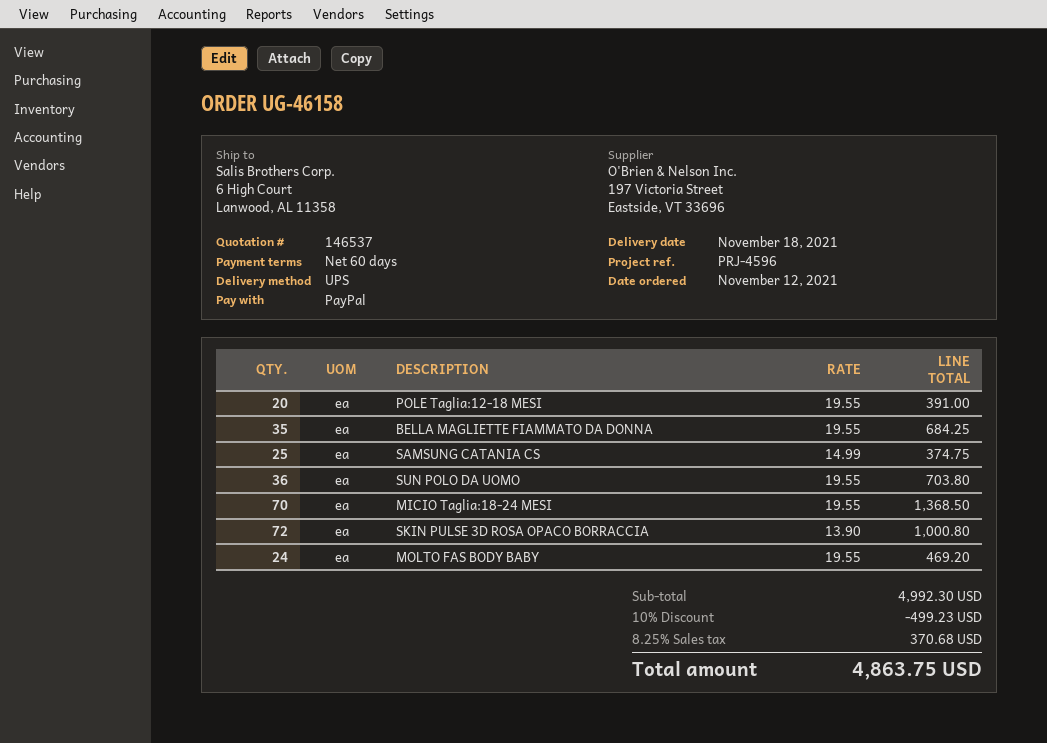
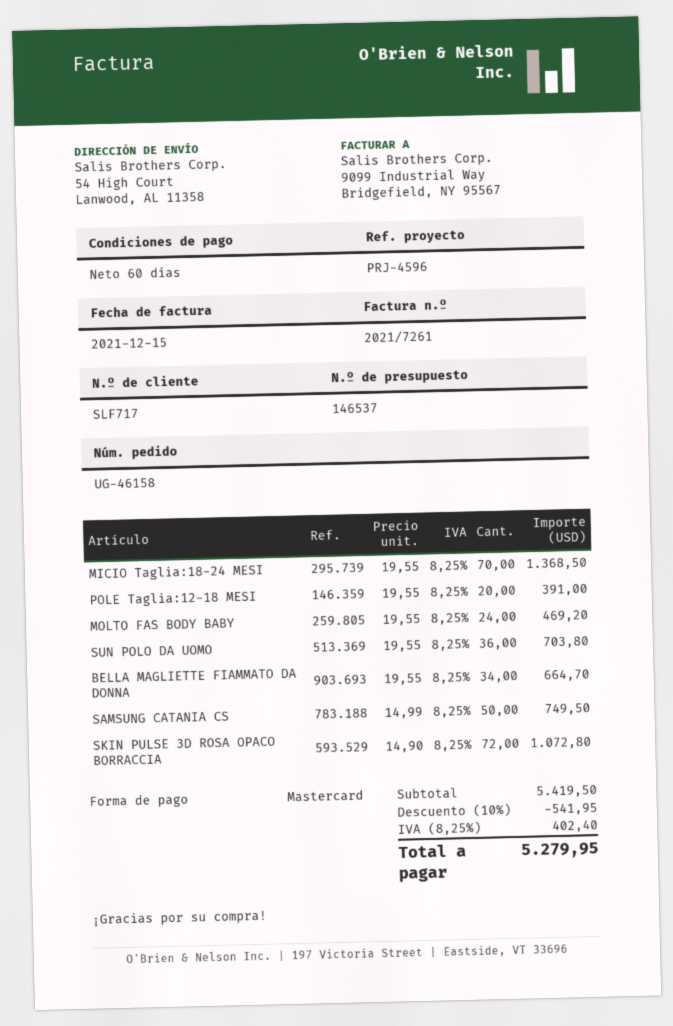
payment method: PayPal -> Mastercard
ship to: 6 High Court, Lanwood, AL 11358 -> 54 High Court, Lanwood, AL 11358
BELLA MAGLIETTE FIAMMATO DA DONNA: 35 x 19.55 = 684.25 -> 34 x 19.55 = 664.70
SAMSUNG CATANIA CS: 25 x 14.99 = 374.75 -> 50 x 14.99 = 749.50
SKIN PULSE 3D ROSA OPACO BORRACCIA: 72 x 13.90 = 1000.80 -> 72 x 14.90 = 1072.80
subtotal: 4992.30 -> 5419.50
discount: 10% = 499.23 -> 10% = 541.95
tax: 8.25% = 370.68 -> 8.25% = 402.40
total: 4863.75 -> 5279.95

